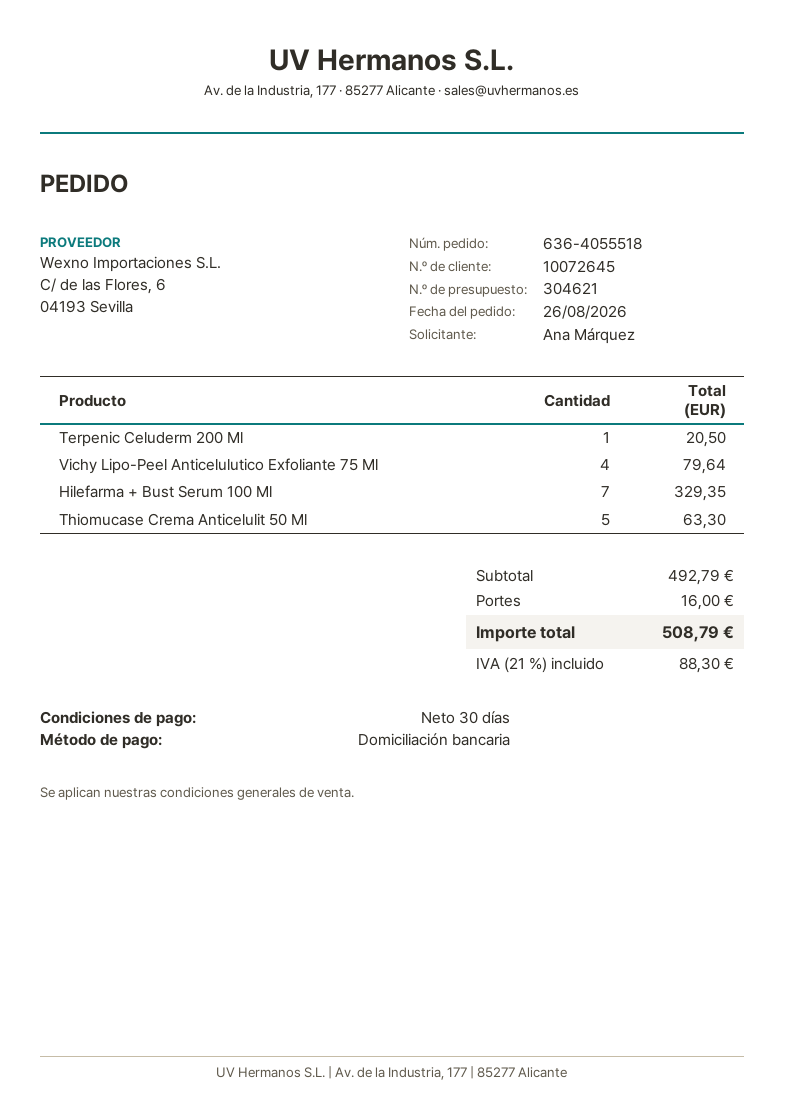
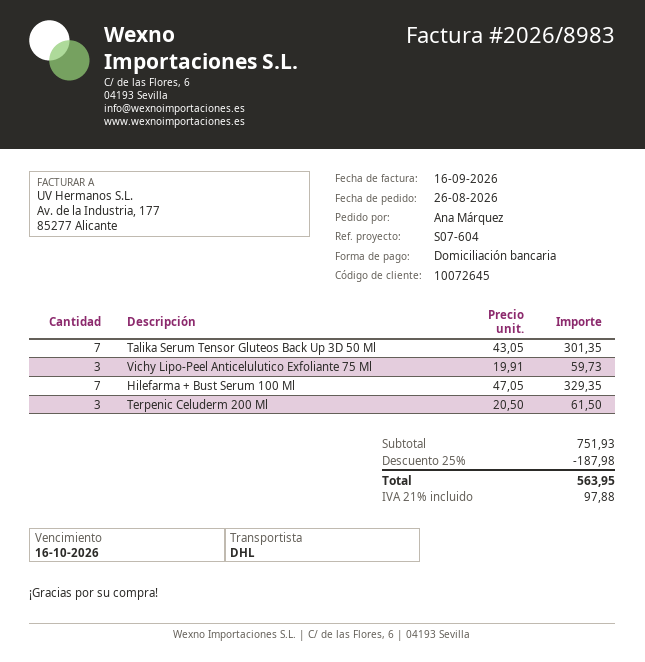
Terpenic Celuderm 200 Ml: 1 for 20.50 -> 3 for 61.50
Vichy Lipo-Peel Anticelulutico Exfoliante 75 Ml: 4 for 79.64 -> 3 for 59.73
Thiomucase Crema Anticelulit 50 Ml: 5 for 63.30 -> none
Talika Serum Tensor Gluteos Back Up 3D 50 Ml: none -> 7 for 301.35
subtotal: 492.79 -> 751.93
discount: none -> 25% = 187.98
shipping: 16.00 -> none
tax: 21% = 88.30 -> 21% = 97.88
total: 508.79 -> 563.95

